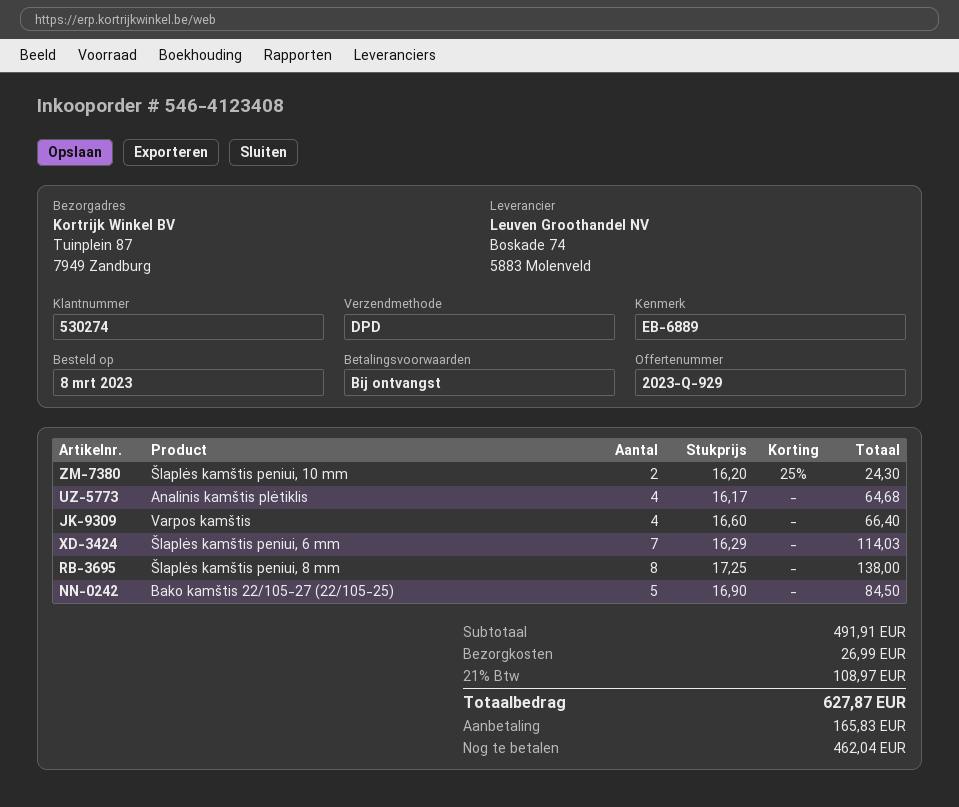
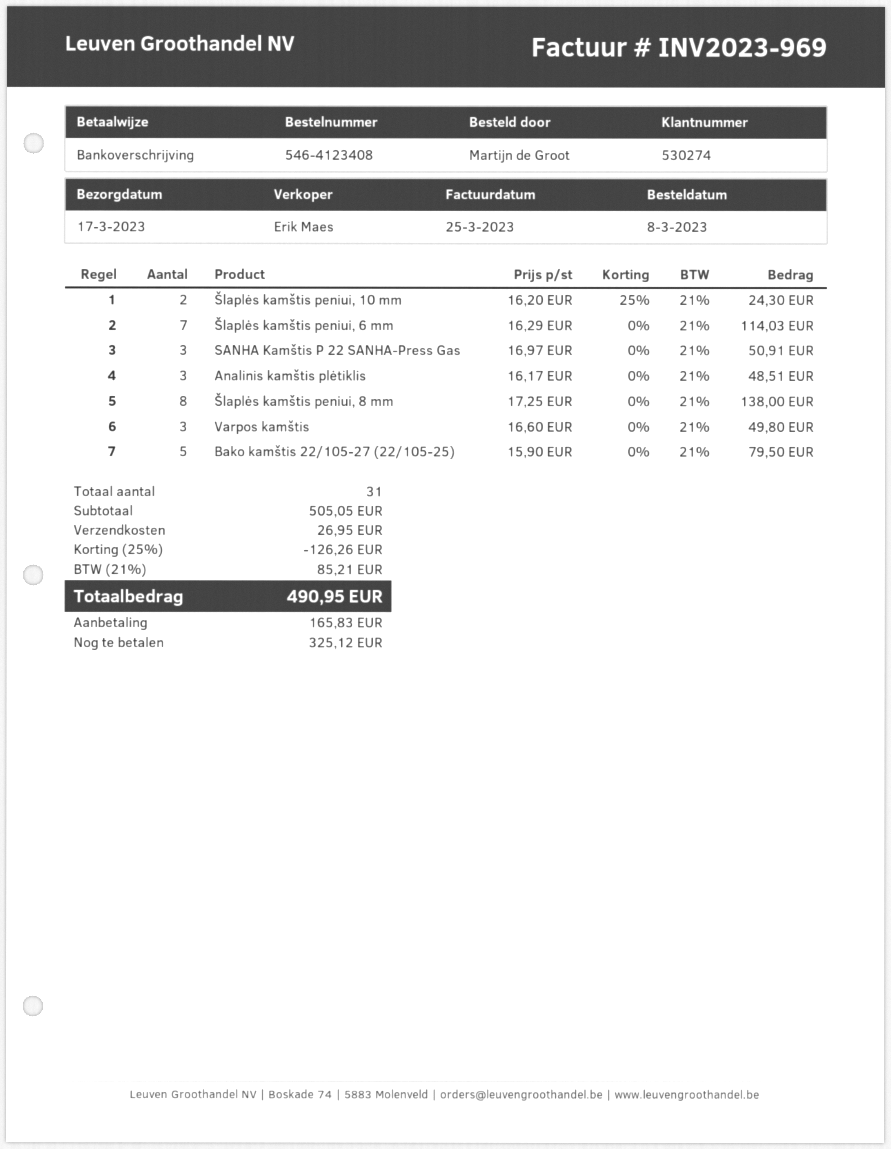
Analinis kamštis plėtiklis: 4 x 16.17 = 64.68 -> 3 x 16.17 = 48.51
Varpos kamštis: 4 x 16.60 = 66.40 -> 3 x 16.60 = 49.80
Bako kamštis 22/105-27 (22/105-25): 5 x 16.90 = 84.50 -> 5 x 15.90 = 79.50
SANHA Kamštis P 22 SANHA-Press Gas: none -> 3 x 16.97 = 50.91
subtotal: 491.91 -> 505.05
discount: none -> 25% = 126.26
shipping: 26.99 -> 26.95
tax: 21% = 108.97 -> 21% = 85.21
total: 627.87 -> 490.95
balance: 462.04 -> 325.12

